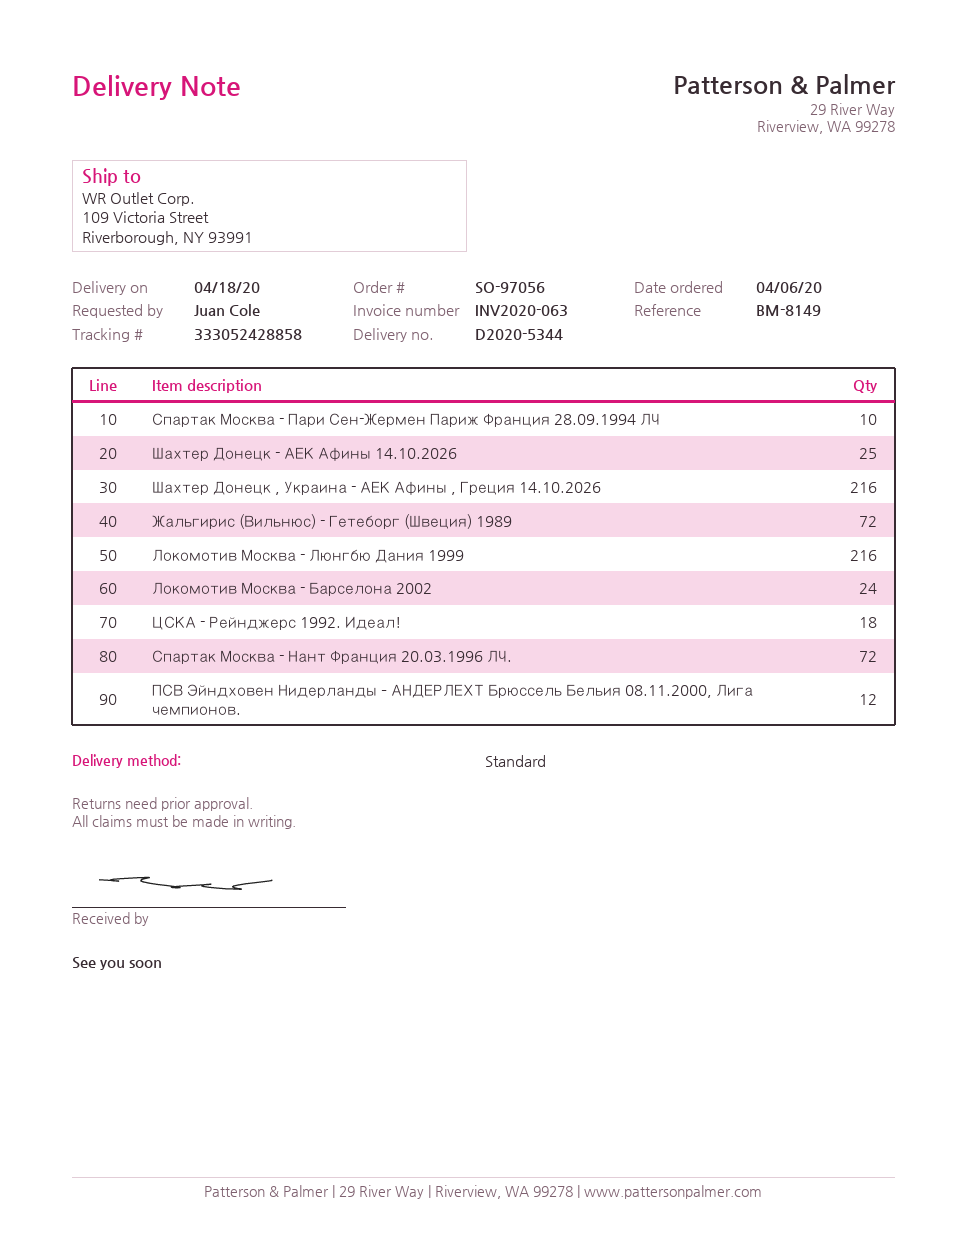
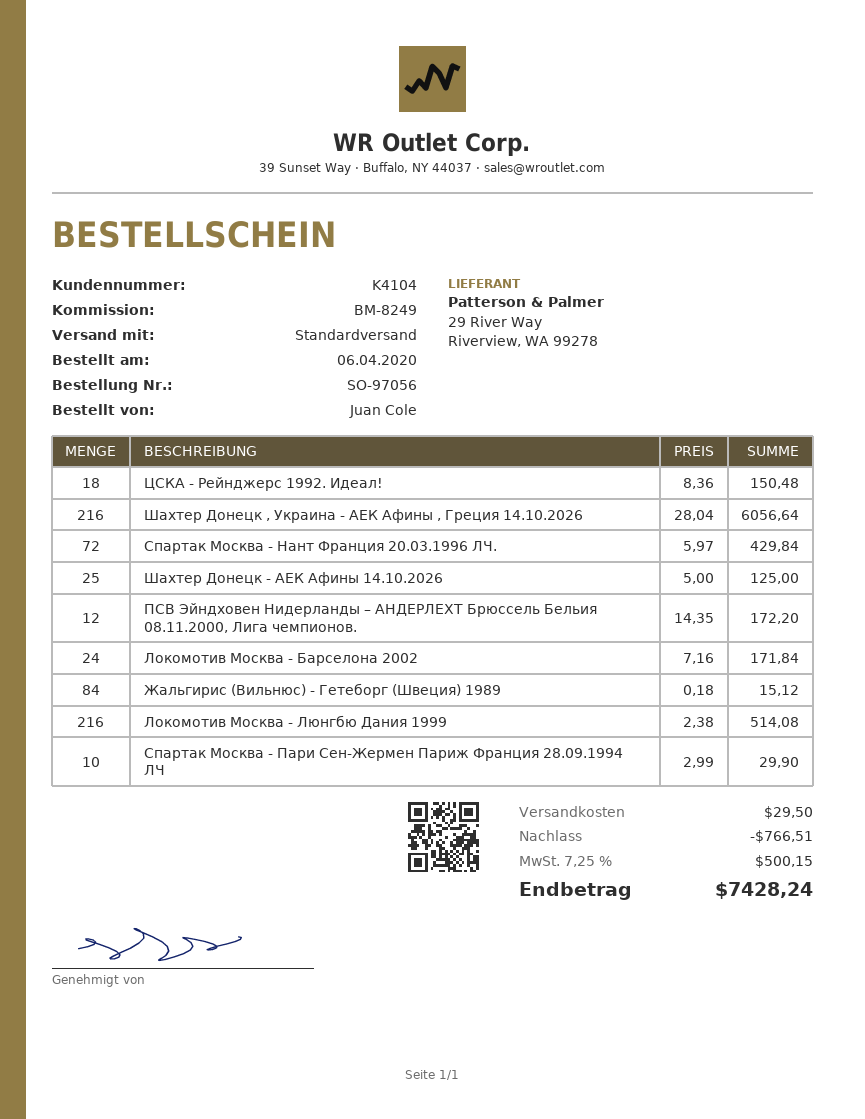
reference: BM-8149 -> BM-8249
Жальгирис (Вильнюс) - Гетеборг (Швеция) 1989: 72 -> 84

